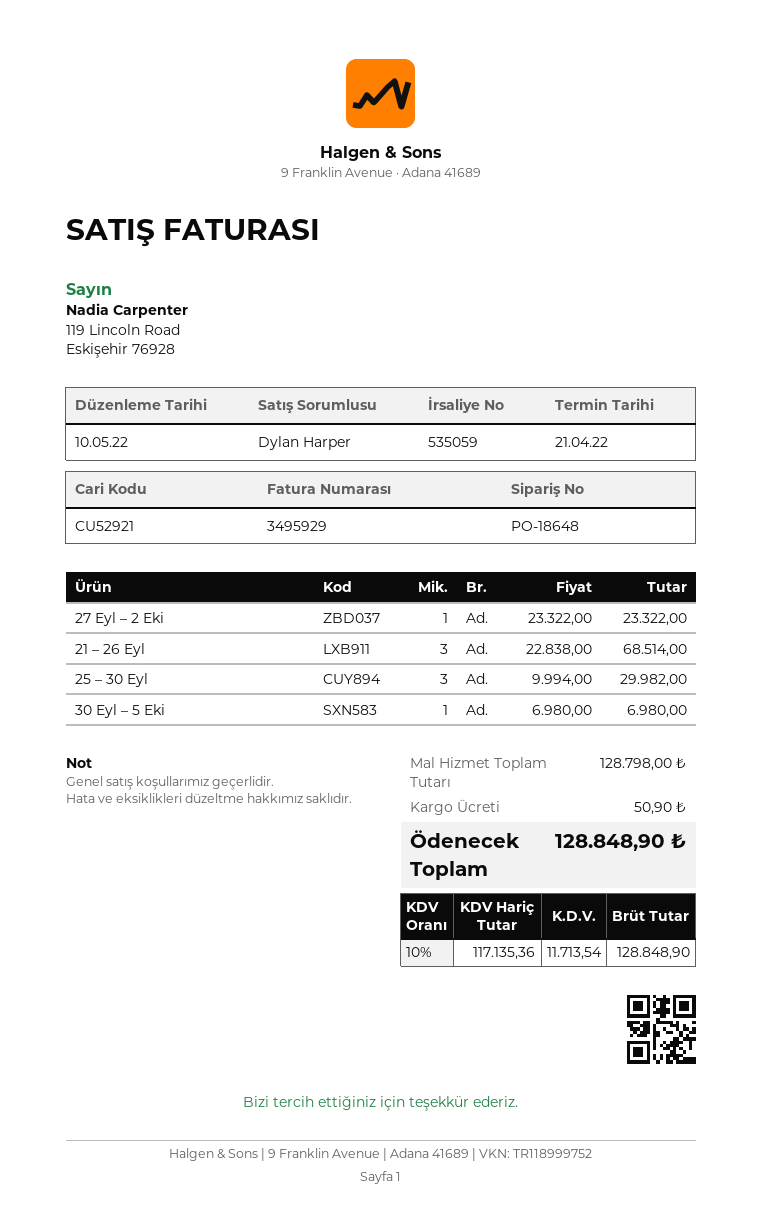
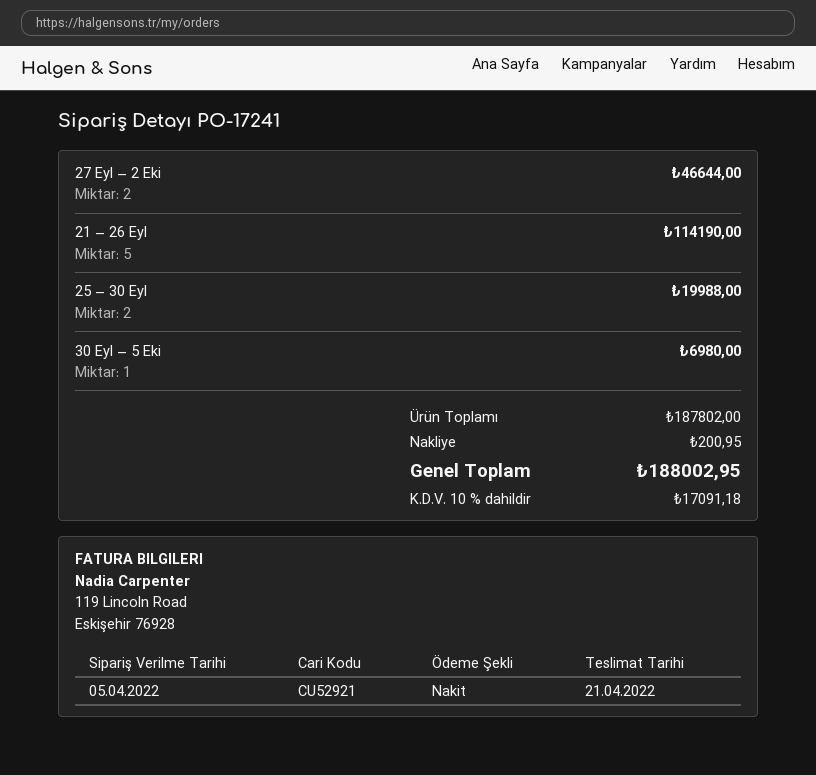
order number: PO-18648 -> PO-17241
27 Eyl – 2 Eki: 1 for 23322.00 -> 2 for 46644.00
21 – 26 Eyl: 3 for 68514.00 -> 5 for 114190.00
25 – 30 Eyl: 3 for 29982.00 -> 2 for 19988.00
subtotal: 128798.00 -> 187802.00
shipping: 50.90 -> 200.95
tax: 10% = 11713.54 -> 10% = 17091.18
total: 128848.90 -> 188002.95

